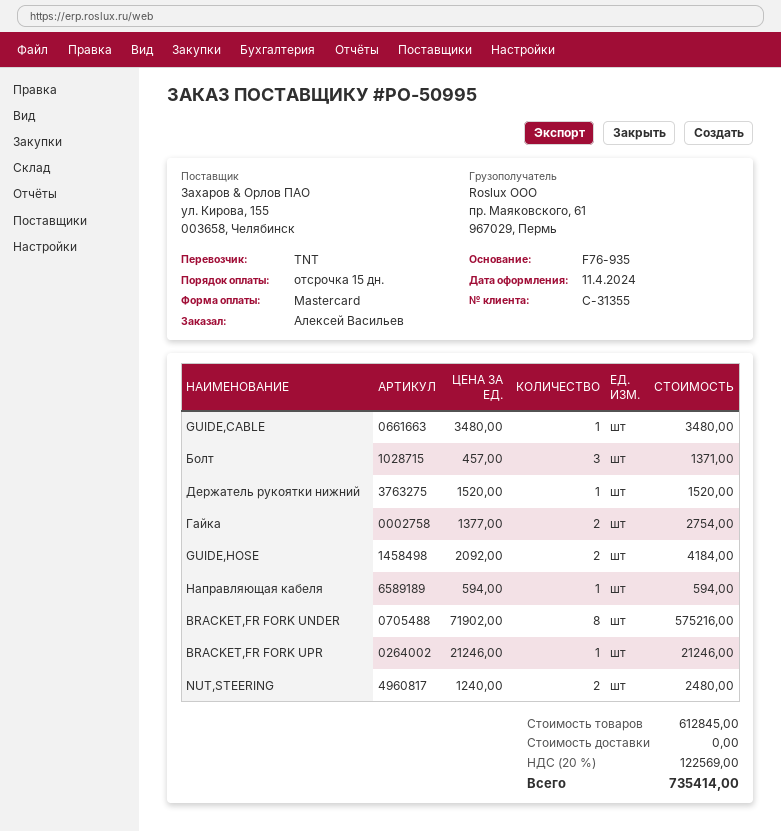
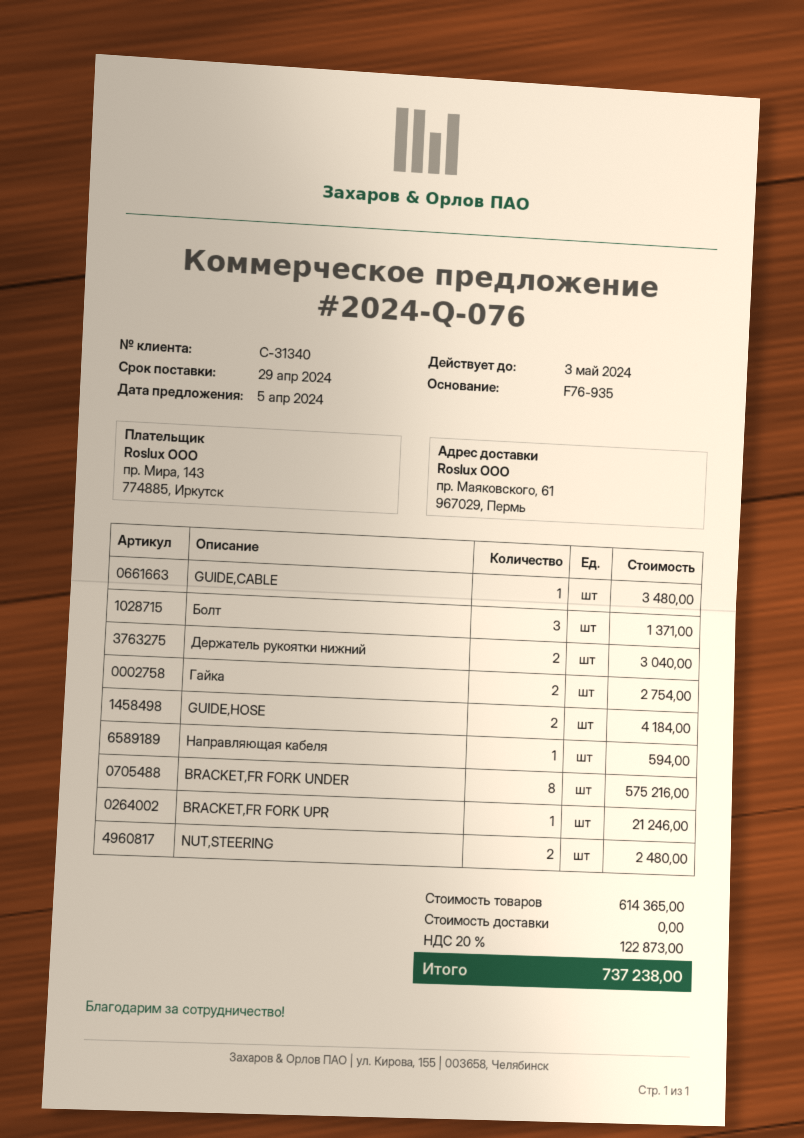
customer number: C-31355 -> C-31340
Держатель рукоятки нижний: 1 for 1520.00 -> 2 for 3040.00
subtotal: 612845.00 -> 614365.00
tax: 20% = 122569.00 -> 20% = 122873.00
total: 735414.00 -> 737238.00

